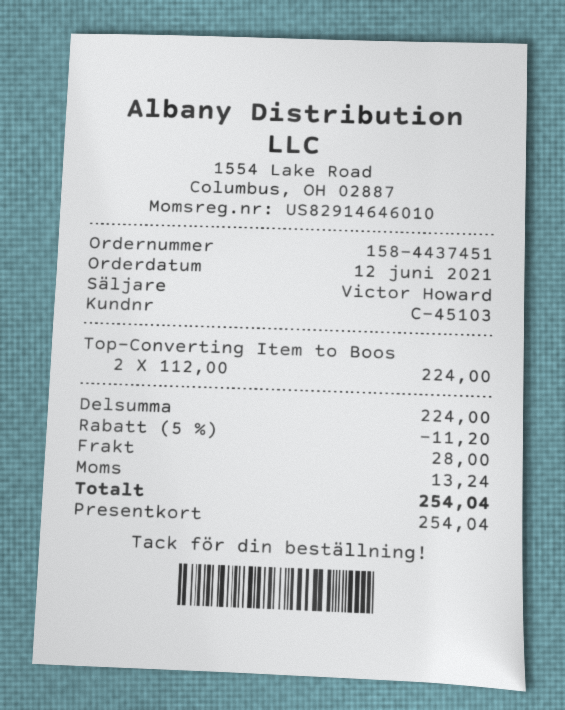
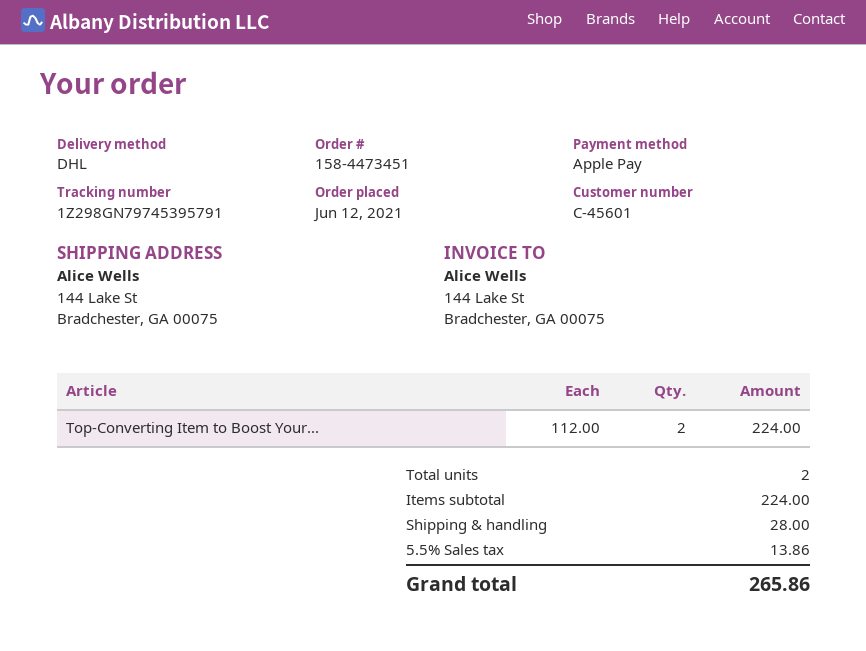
order number: 158-4437451 -> 158-4473451
customer number: C-45103 -> C-45601
payment method: gift card -> Apple Pay
discount: 5% = 11.20 -> none
tax: 13.24 -> 13.86
total: 254.04 -> 265.86

